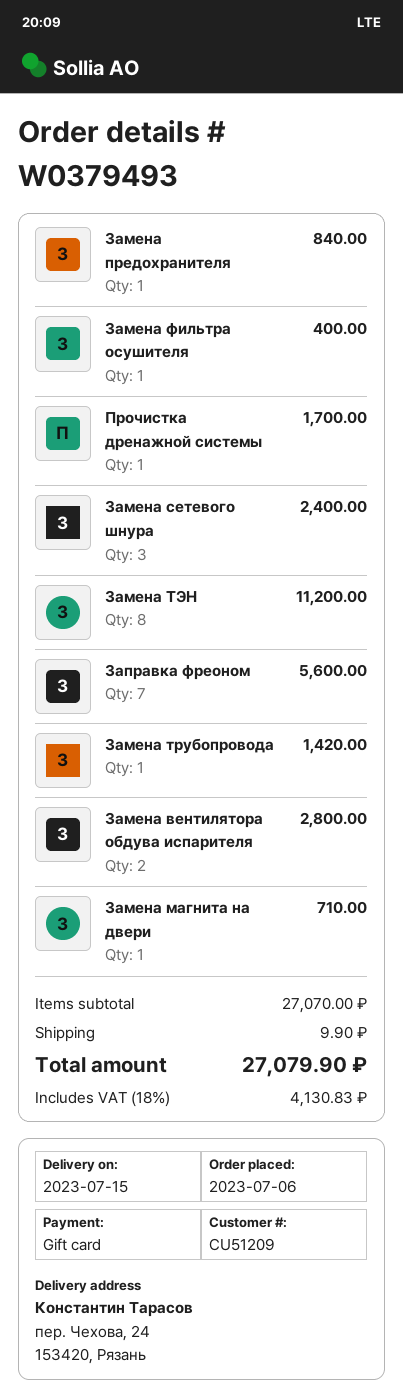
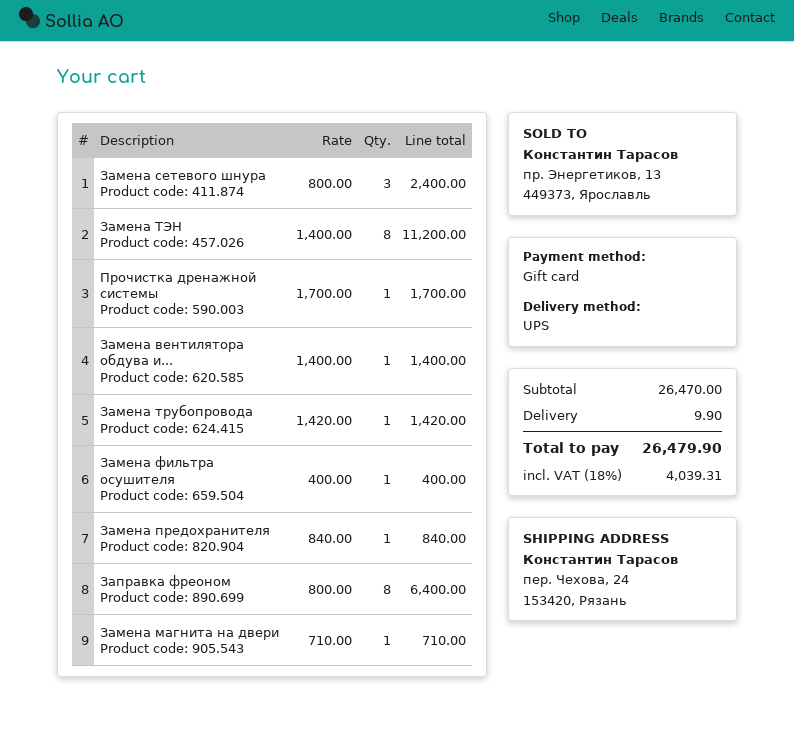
Заправка фреоном: 7 for 5600.00 -> 8 for 6400.00
Замена вентилятора обдува испарителя: 2 for 2800.00 -> 1 for 1400.00
subtotal: 27070.00 -> 26470.00
tax: 18% = 4130.83 -> 18% = 4039.31
total: 27079.90 -> 26479.90

